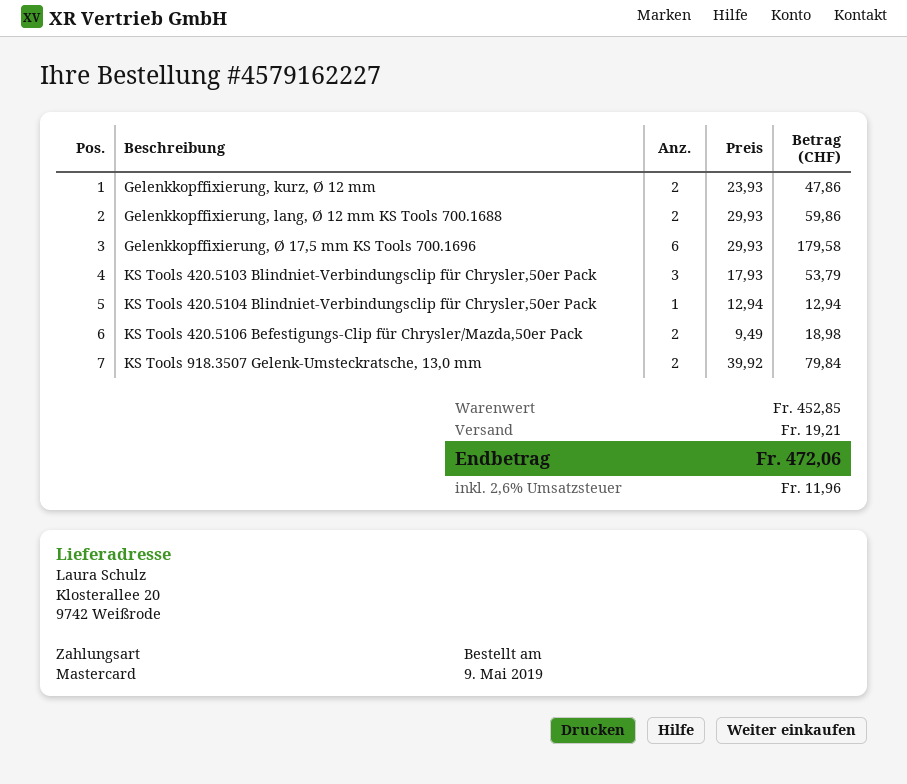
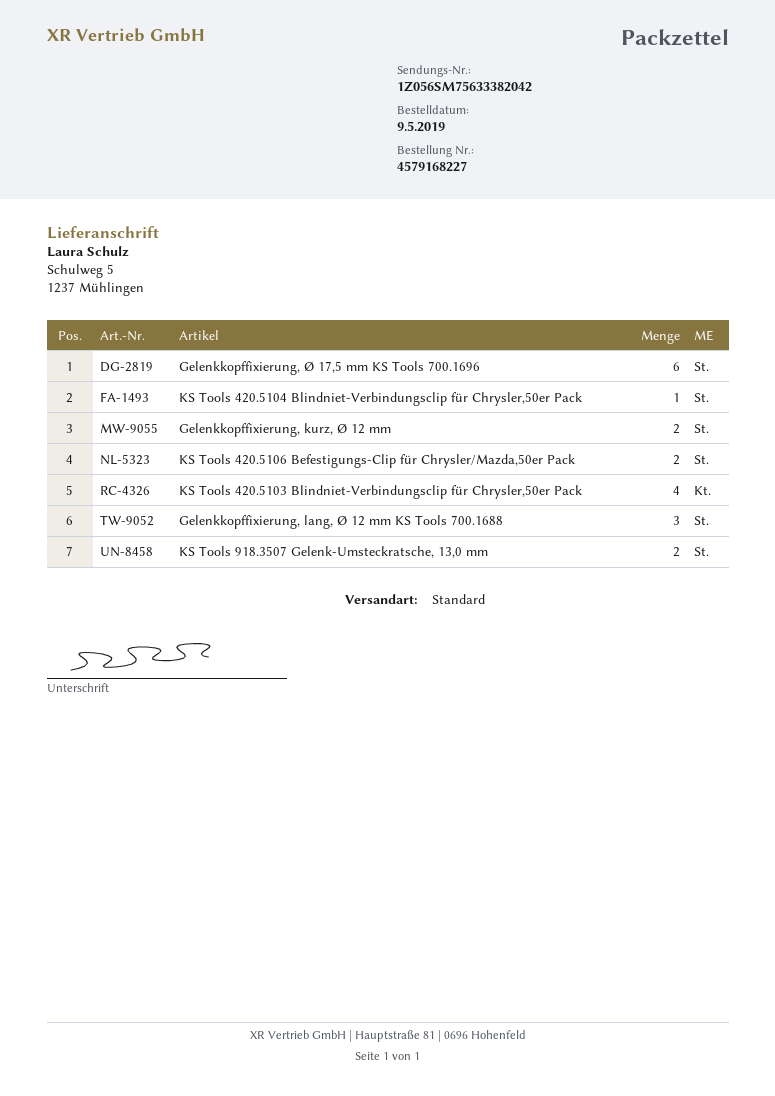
order number: 4579162227 -> 4579168227
ship to: Klosterallee 20, 9742 Weißrode -> Schulweg 5, 1237 Mühlingen
Gelenkkopffixierung, lang, Ø 12 mm KS Tools 700.1688: 2 -> 3
KS Tools 420.5103 Blindniet-Verbindungsclip für Chrysler,50er Pack: 3 -> 4

